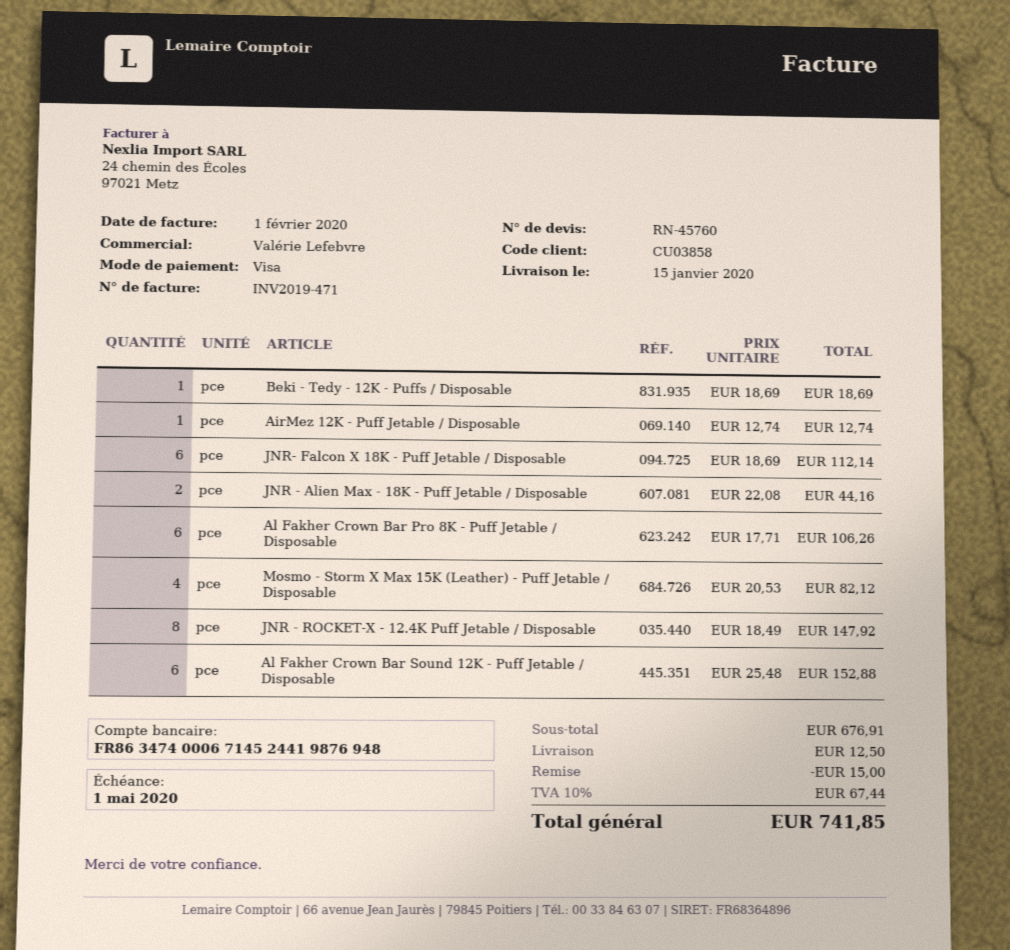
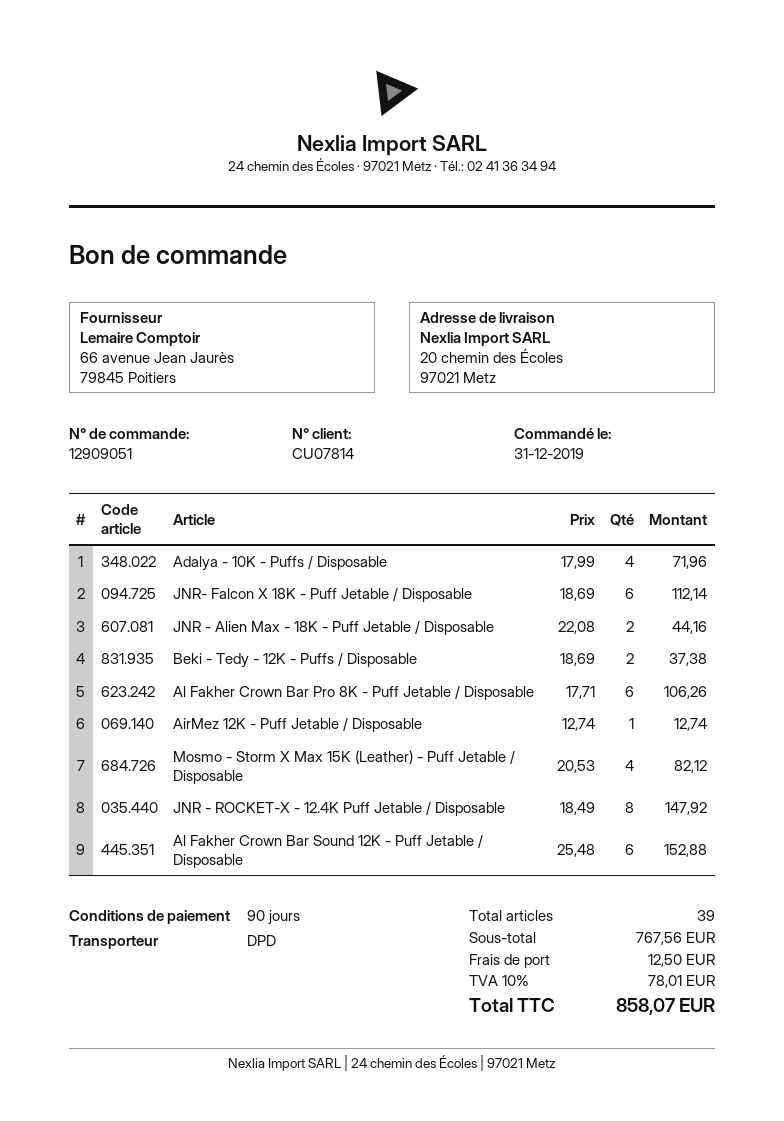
customer number: CU03858 -> CU07814
Beki - Tedy - 12K - Puffs / Disposable: 1 x 18.69 = 18.69 -> 2 x 18.69 = 37.38
Adalya - 10K - Puffs / Disposable: none -> 4 x 17.99 = 71.96
subtotal: 676.91 -> 767.56
discount: 15.00 -> none
tax: 10% = 67.44 -> 10% = 78.01
total: 741.85 -> 858.07

